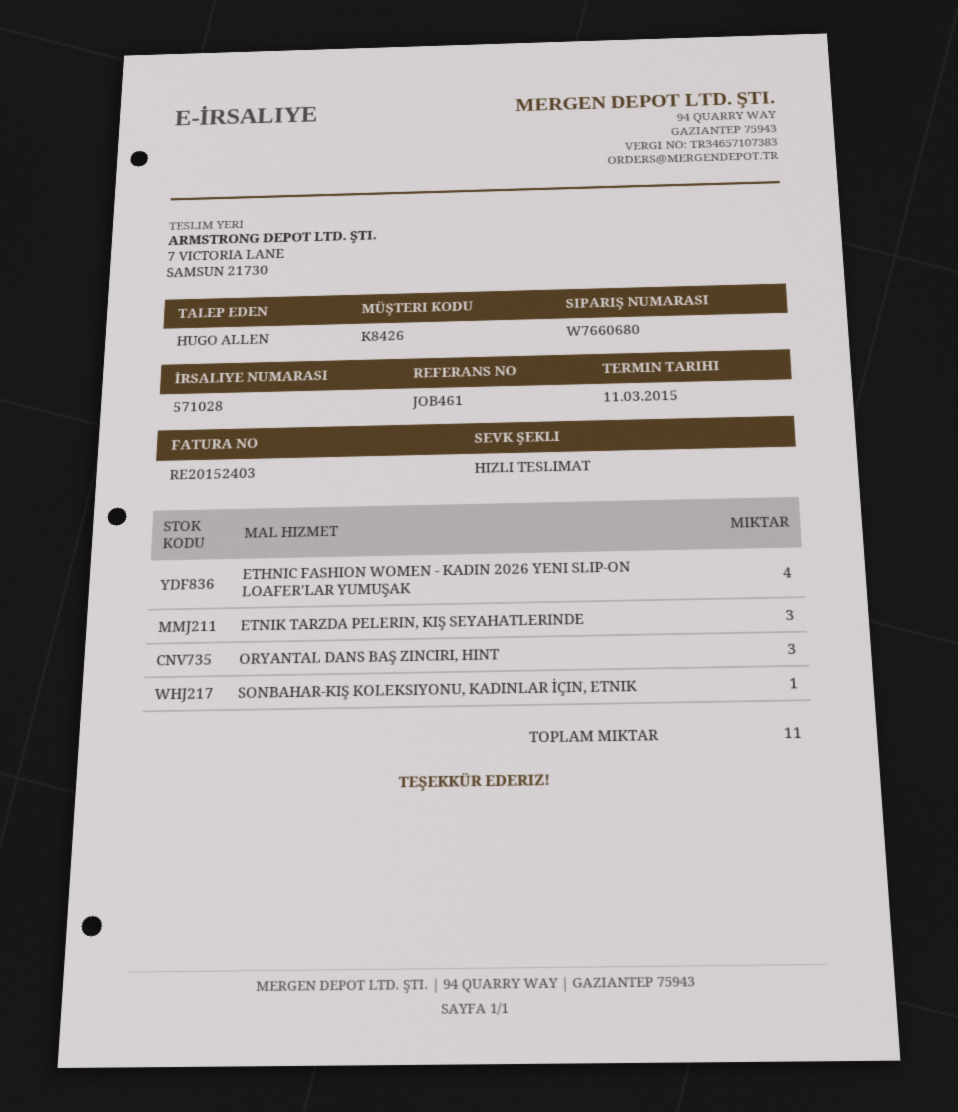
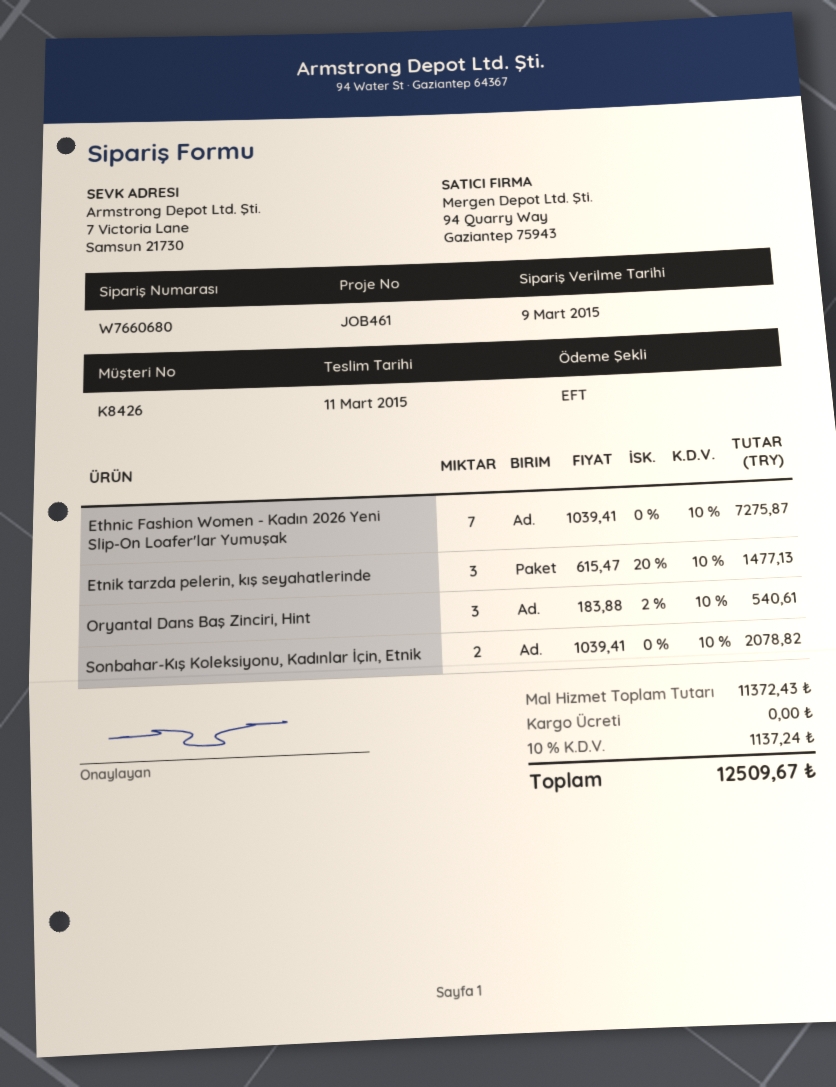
ETHNIC FASHION WOMEN - KADIN 2026 YENI SLIP-ON LOAFER'LAR YUMUŞAK: 4 -> 7
SONBAHAR-KIŞ KOLEKSIYONU, KADINLAR İÇIN, ETNIK: 1 -> 2

